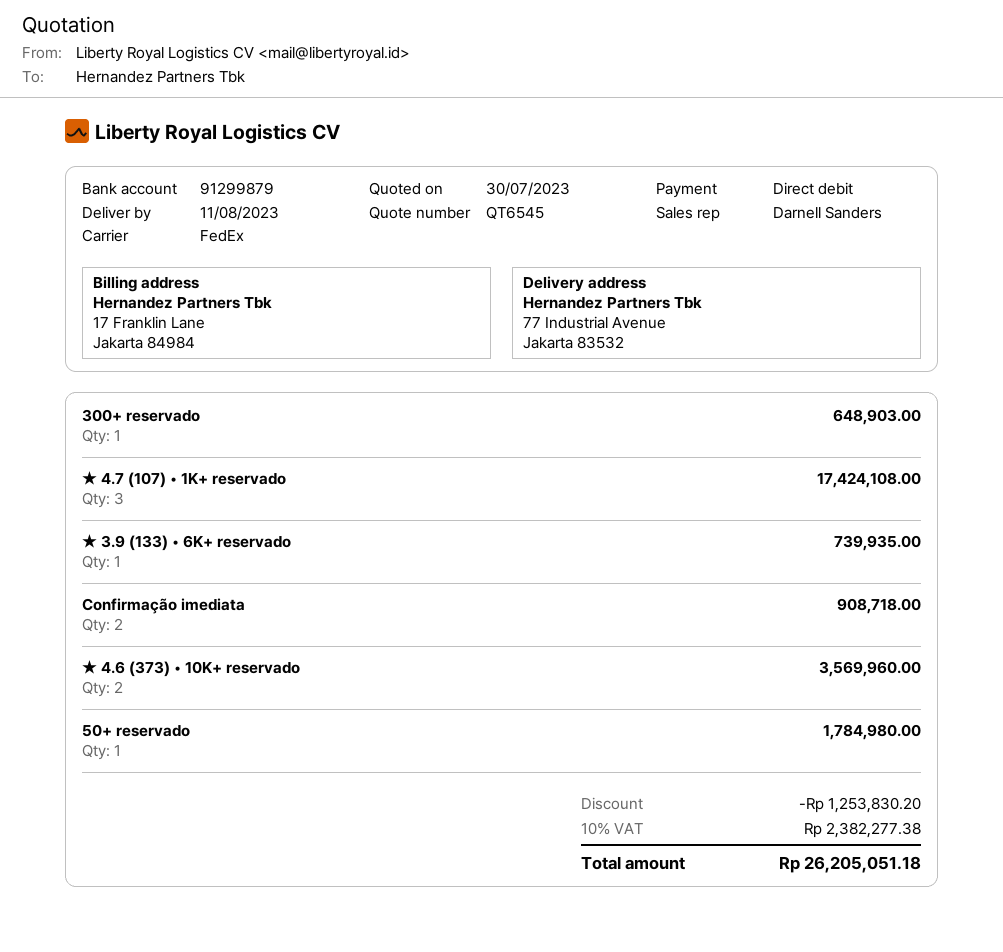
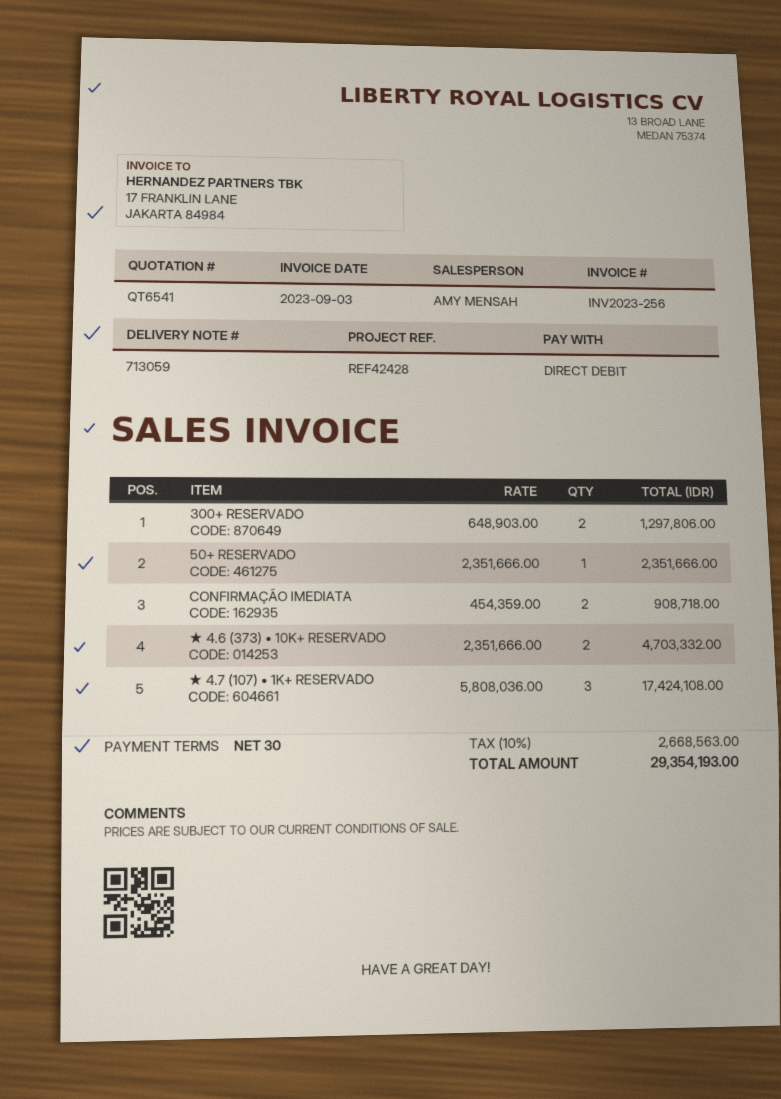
quote number: QT6545 -> QT6541
sales rep: Darnell Sanders -> AMY MENSAH
300+ reservado: 1 for 648903.00 -> 2 for 1297806.00
★ 3.9 (133) • 6K+ reservado: 1 for 739935.00 -> none
★ 4.6 (373) • 10K+ reservado: 2 for 3569960.00 -> 2 for 4703332.00
50+ reservado: 1 for 1784980.00 -> 1 for 2351666.00
discount: 1253830.20 -> none
tax: 10% = 2382277.38 -> 10% = 2668563.00
total: 26205051.18 -> 29354193.00

